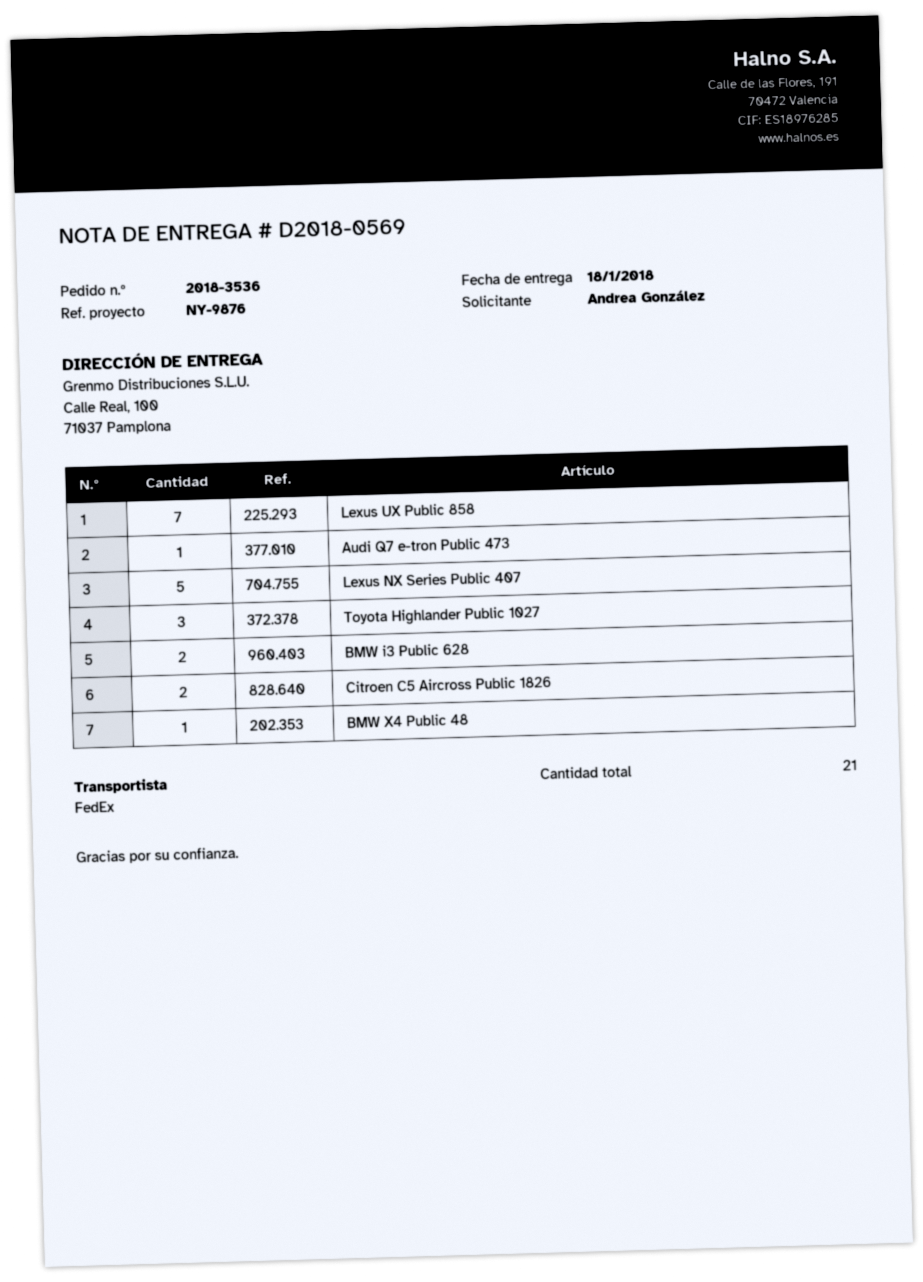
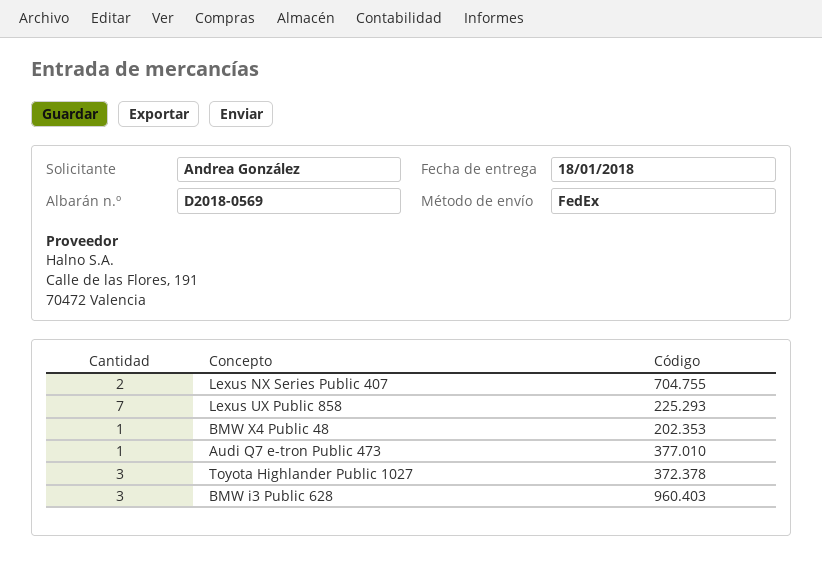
Lexus NX Series Public 407: 5 -> 2
BMW i3 Public 628: 2 -> 3
Citroen C5 Aircross Public 1826: 2 -> none

